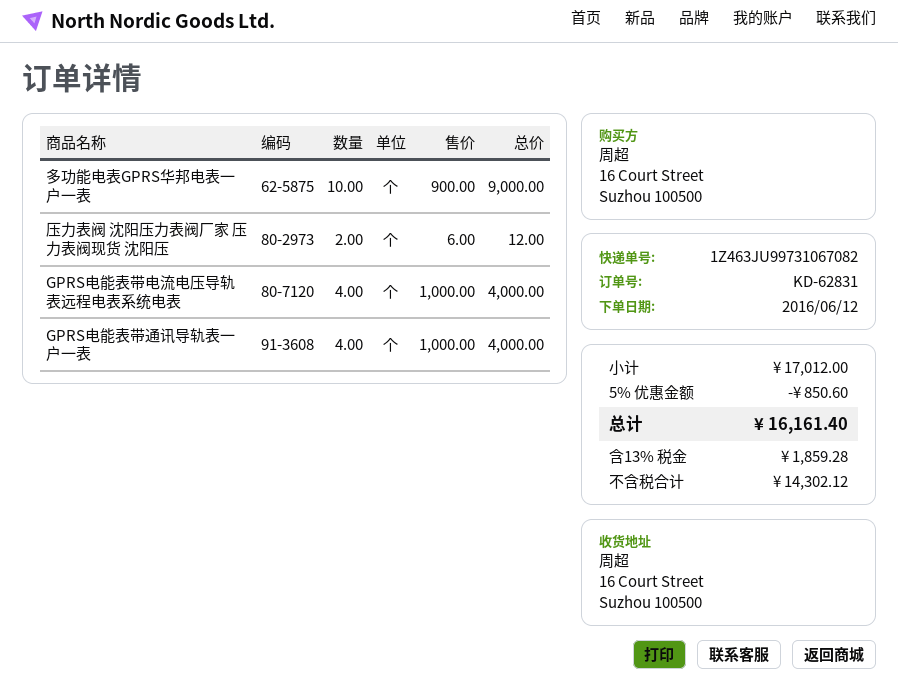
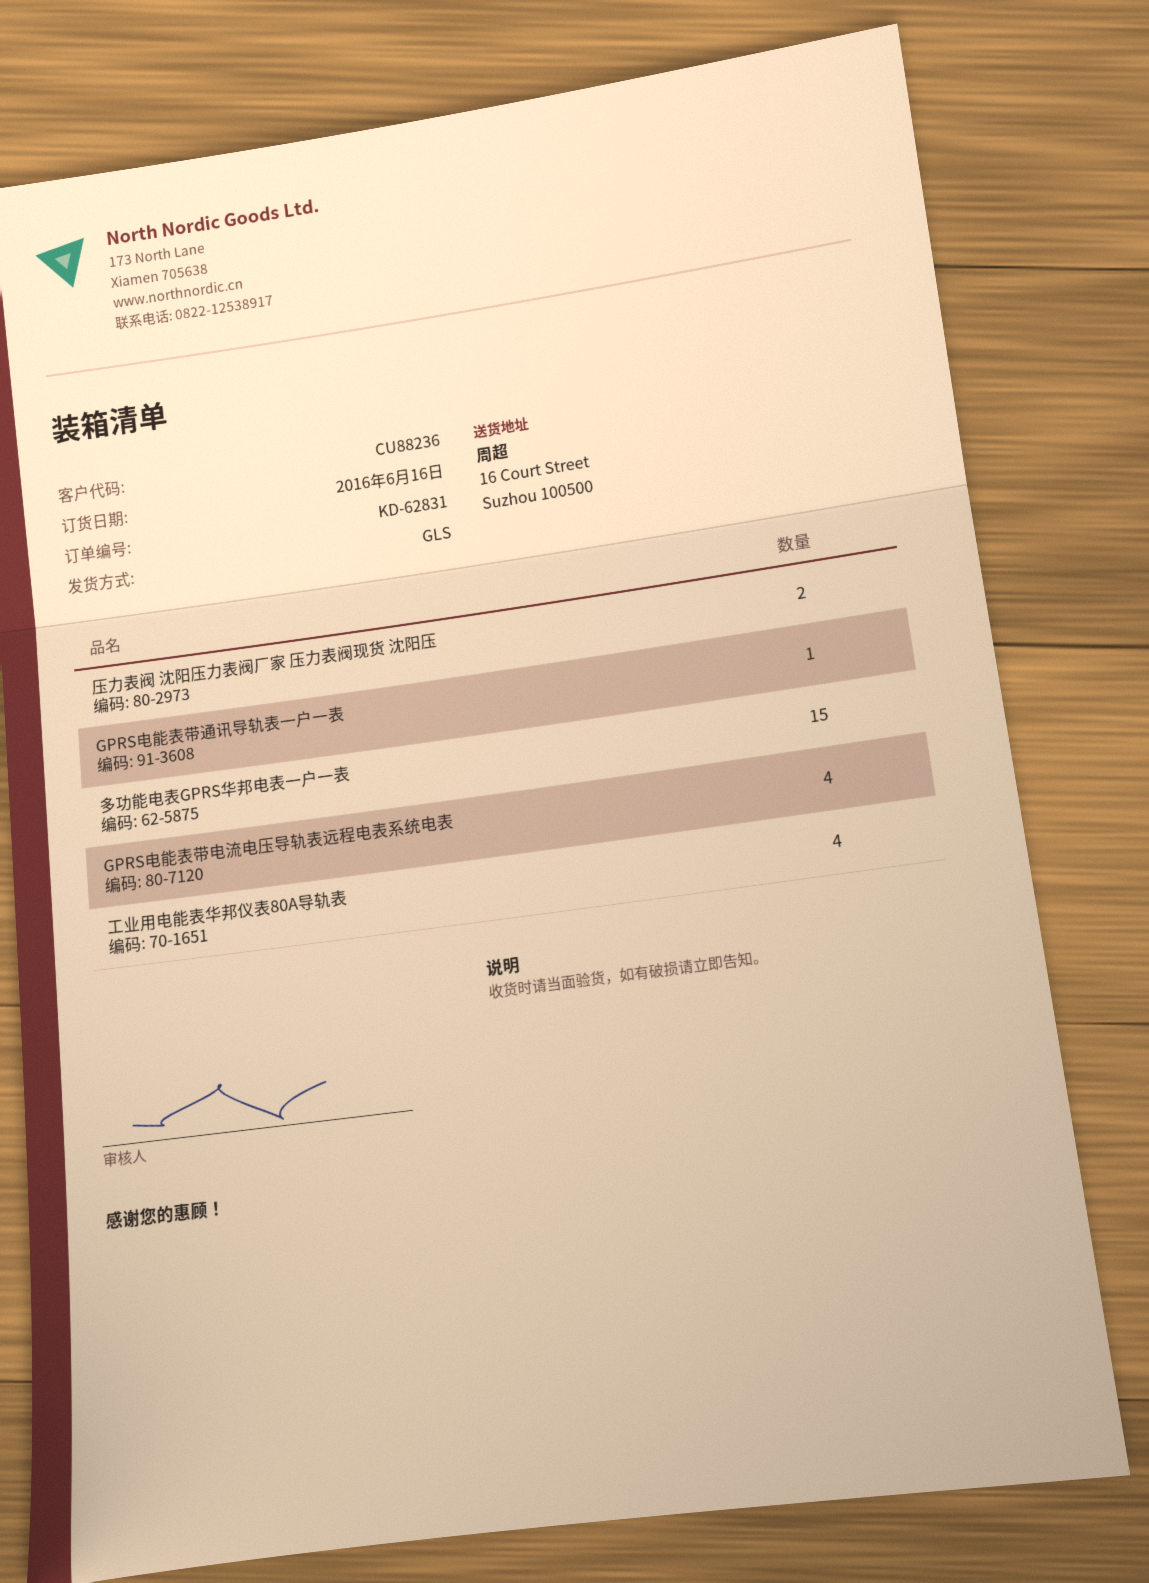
order date: 2016-06-12 -> 2016-06-16
多功能电表GPRS华邦电表一户一表: 10 -> 15
GPRS电能表带通讯导轨表一户一表: 4 -> 1
工业用电能表华邦仪表80A导轨表: none -> 4

